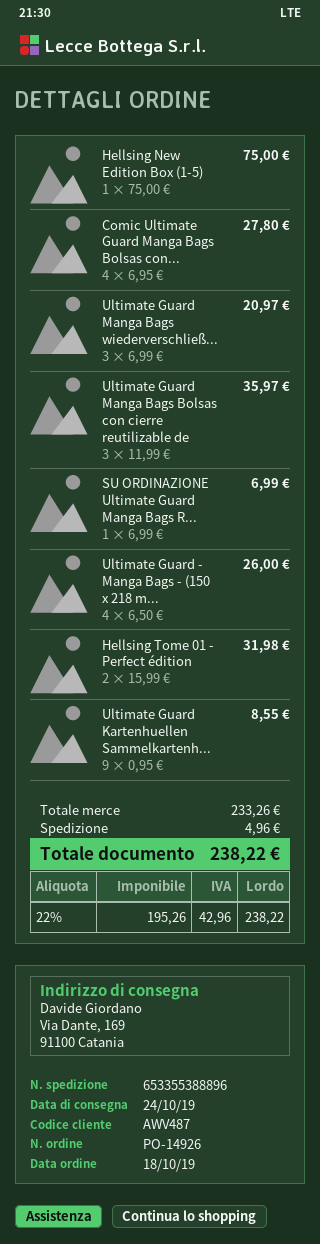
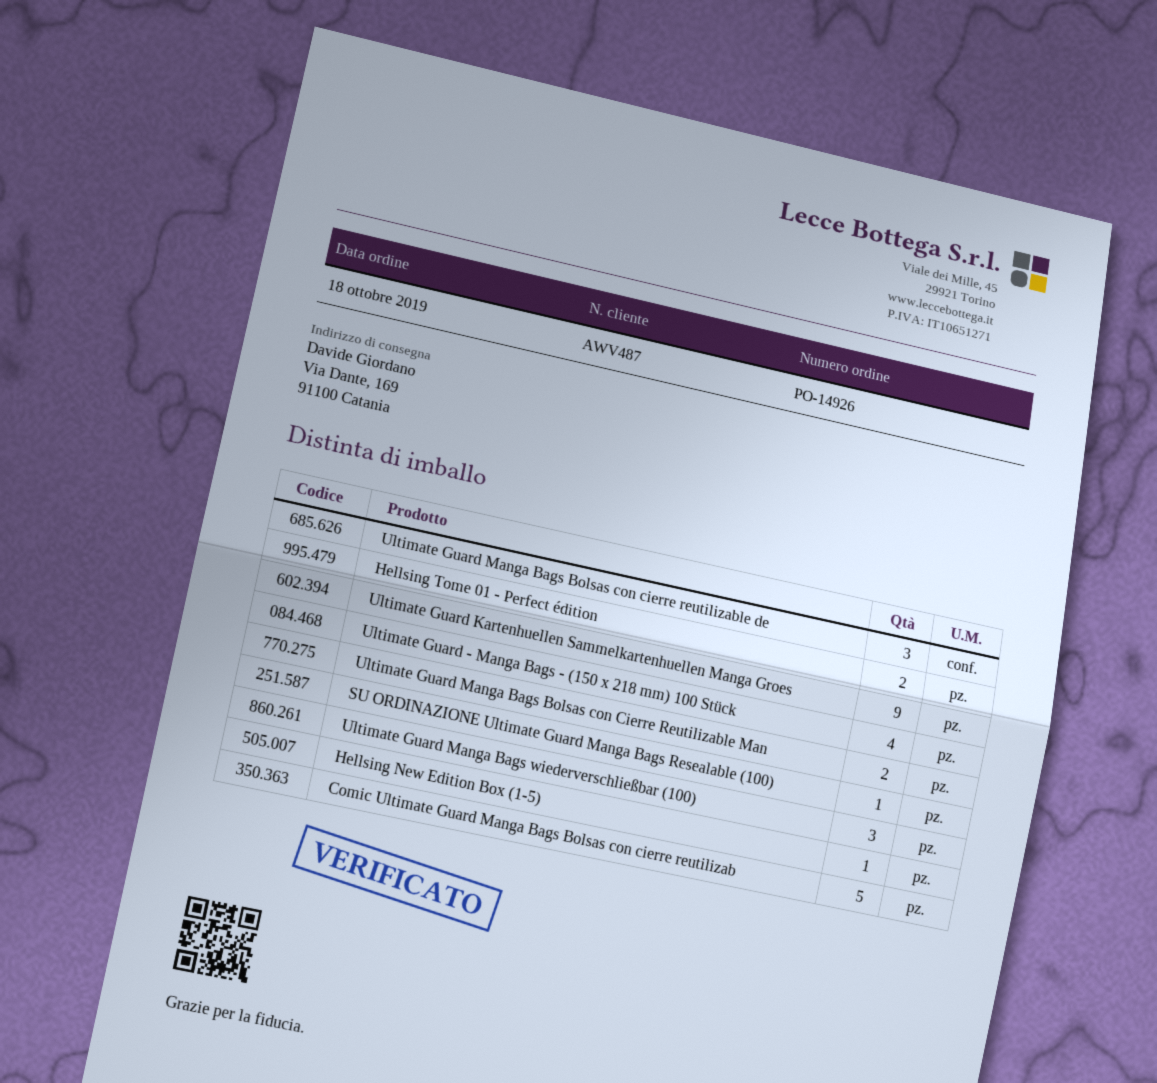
Comic Ultimate Guard Manga Bags Bolsas con...: 4 -> 5
Ultimate Guard Manga Bags Bolsas con Cierre Reutilizable Man: none -> 2

